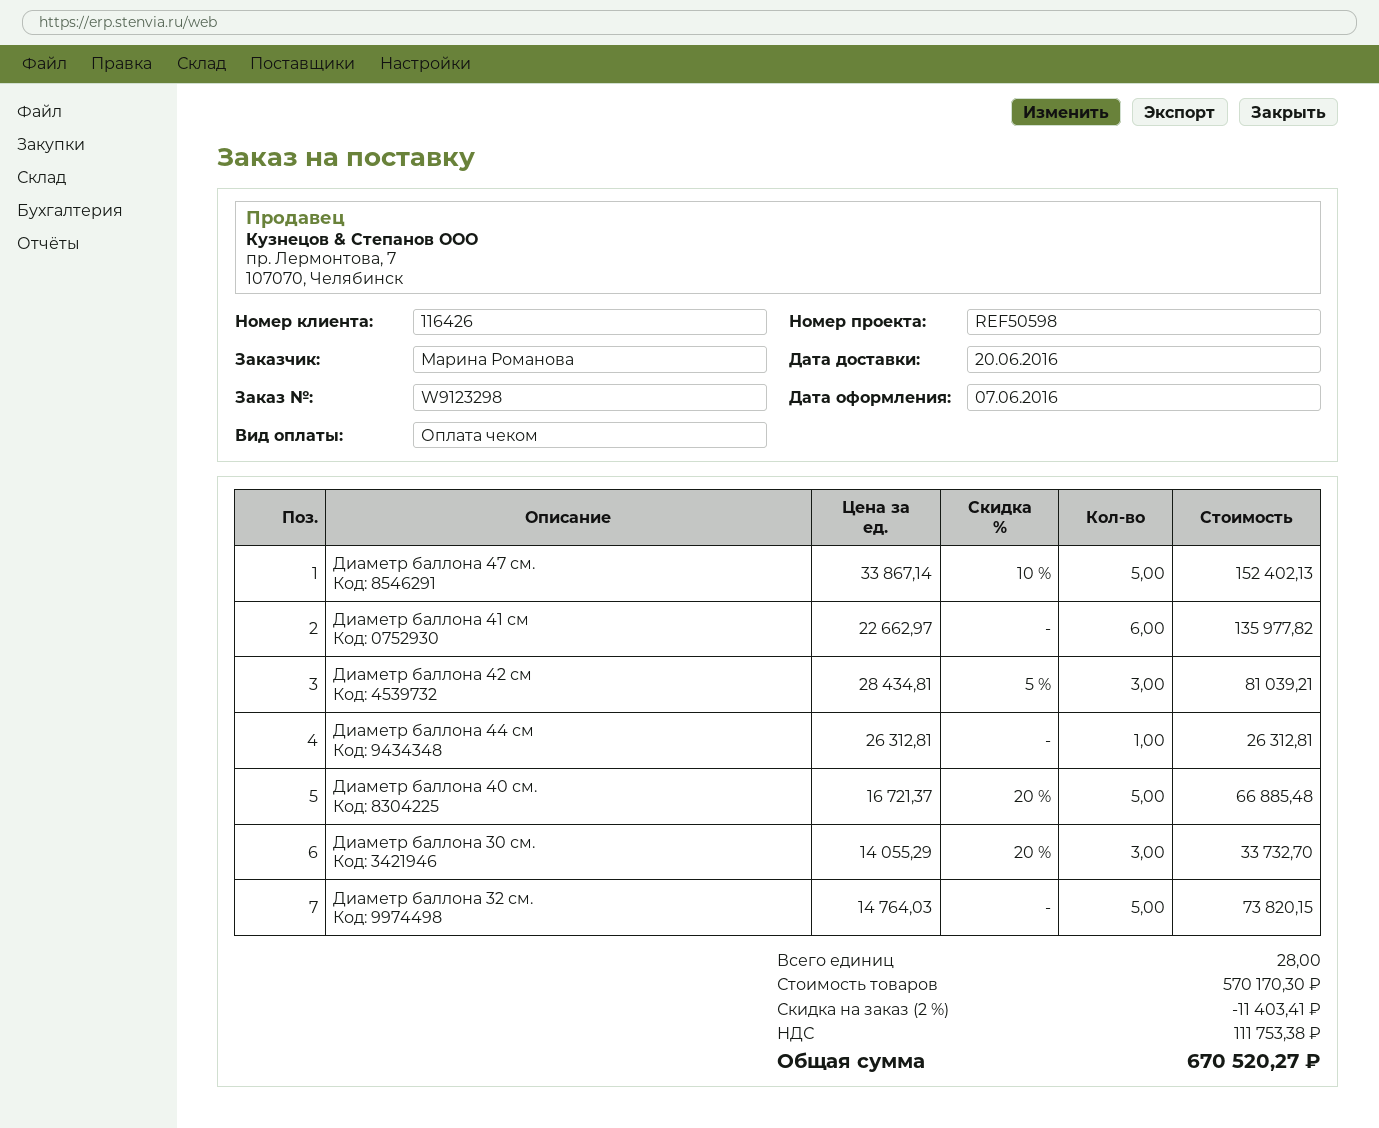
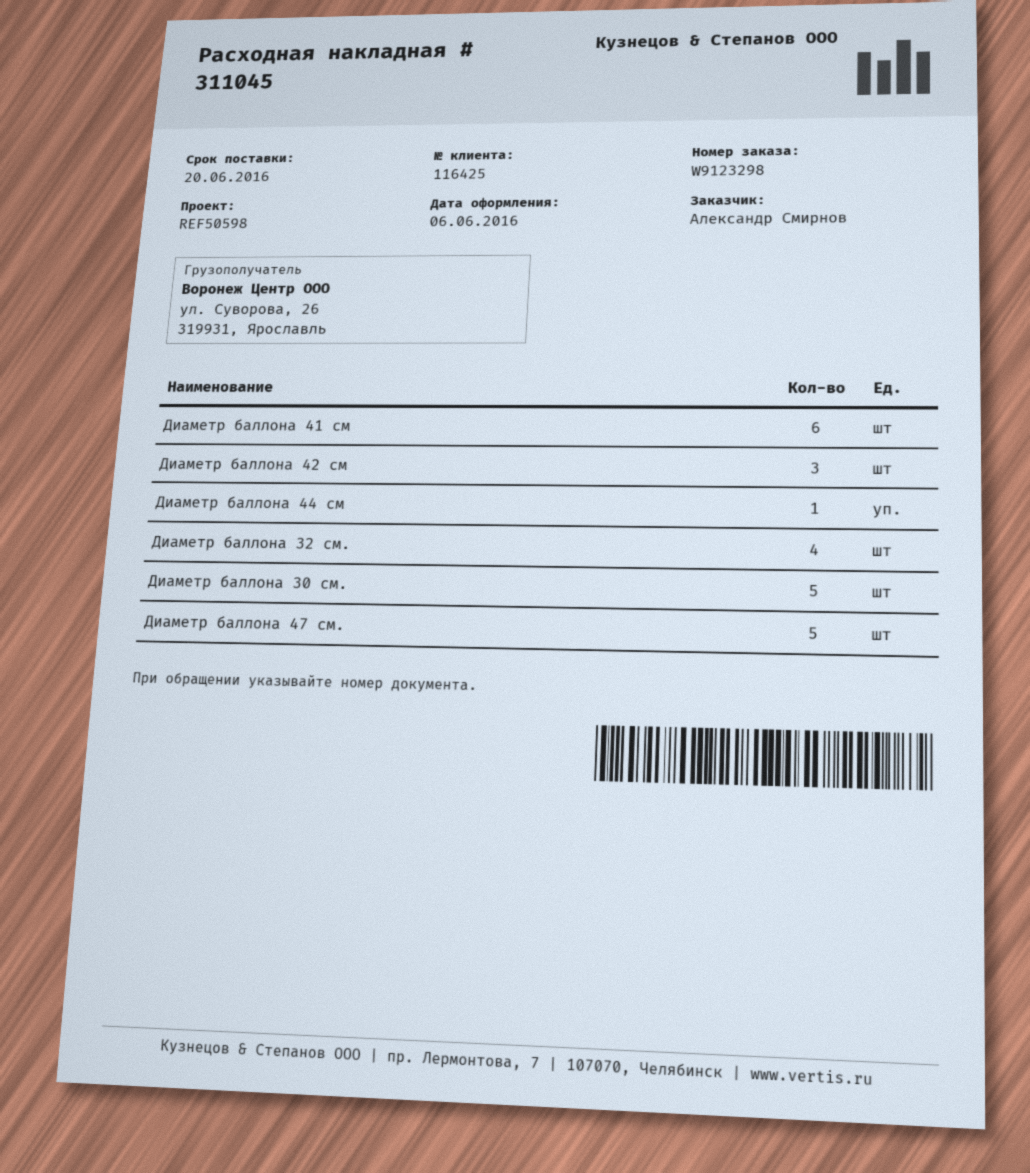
order date: 2016-06-07 -> 2016-06-06
customer number: 116426 -> 116425
ordered by: Марина Романова -> Александр Смирнов
Диаметр баллона 40 см.: 5 -> none
Диаметр баллона 30 см.: 3 -> 5
Диаметр баллона 32 см.: 5 -> 4

